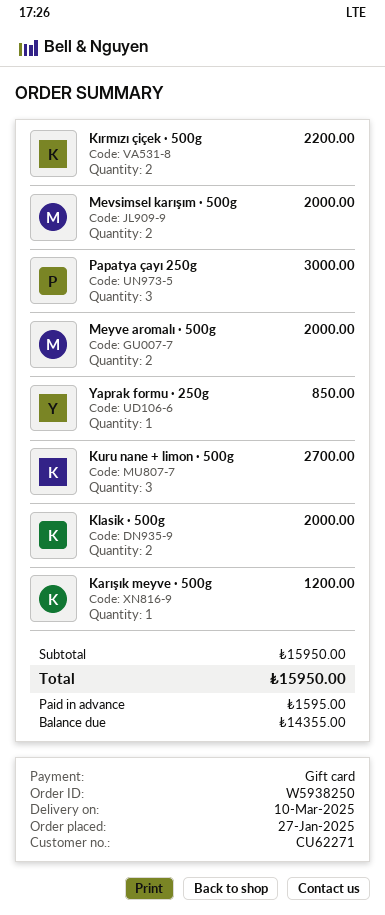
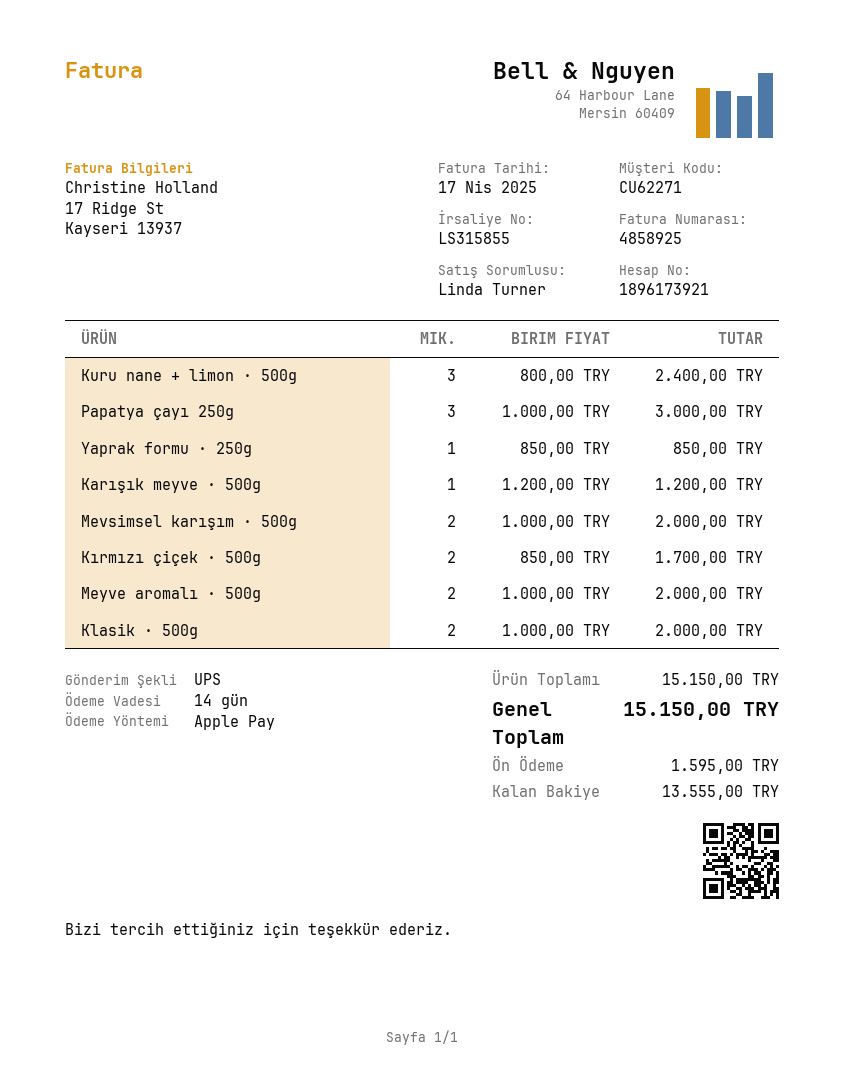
payment method: gift card -> Apple Pay
Kırmızı çiçek · 500g: 2 for 2200.00 -> 2 for 1700.00
Kuru nane + limon · 500g: 3 for 2700.00 -> 3 for 2400.00
subtotal: 15950.00 -> 15150.00
total: 15950.00 -> 15150.00
balance: 14355.00 -> 13555.00

